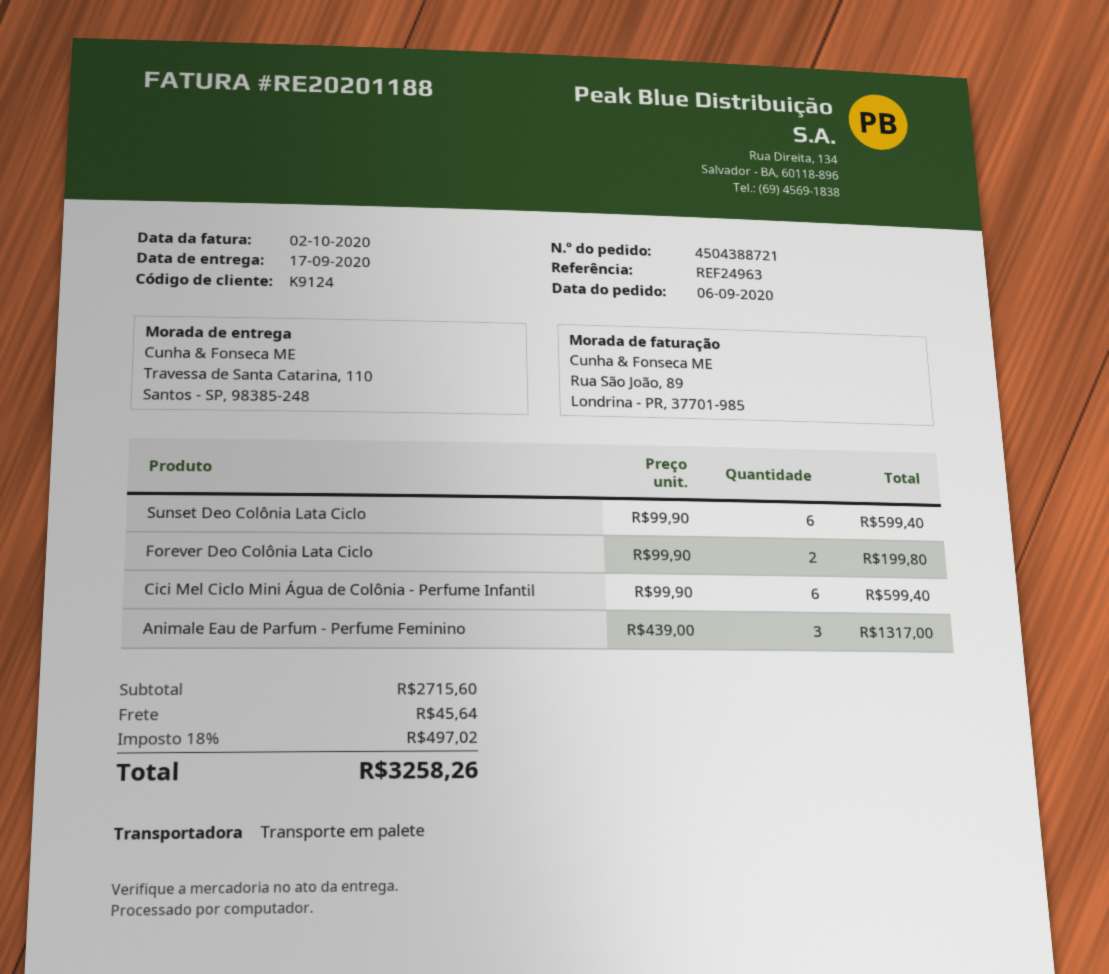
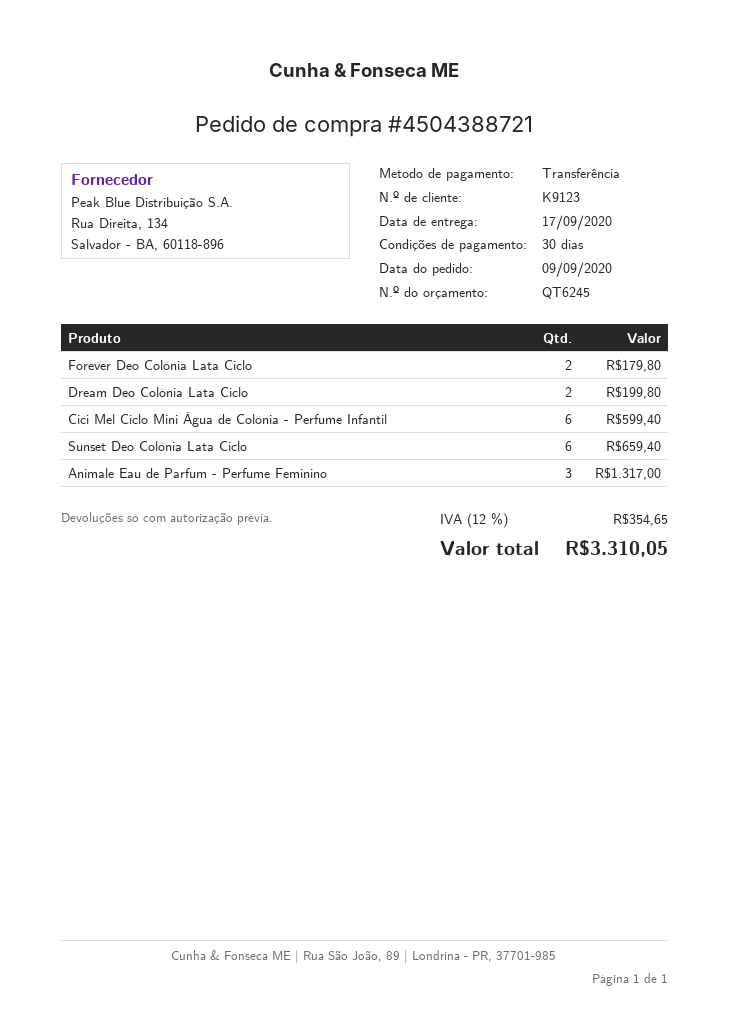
order date: 2020-09-06 -> 2020-09-09
customer number: K9124 -> K9123
Sunset Deo Colônia Lata Ciclo: 6 for 599.40 -> 6 for 659.40
Forever Deo Colônia Lata Ciclo: 2 for 199.80 -> 2 for 179.80
Dream Deo Colônia Lata Ciclo: none -> 2 for 199.80
shipping: 45.64 -> none
tax: 18% = 497.02 -> 12% = 354.65
total: 3258.26 -> 3310.05

